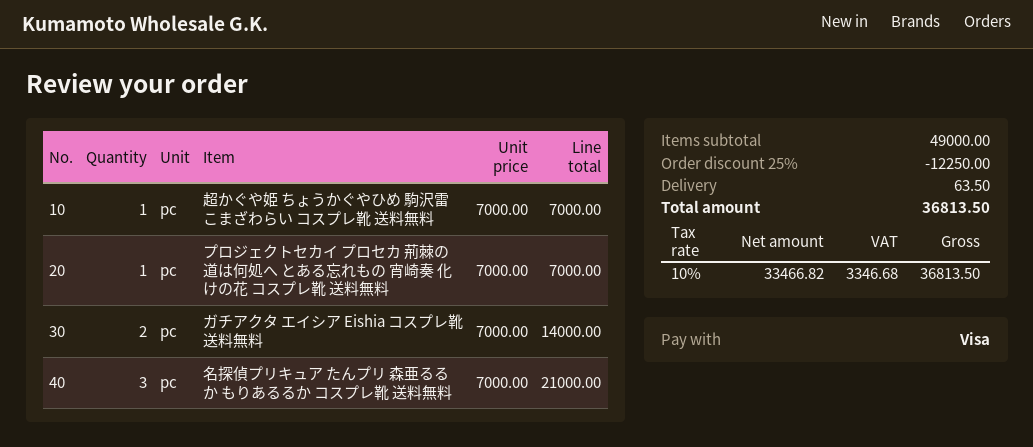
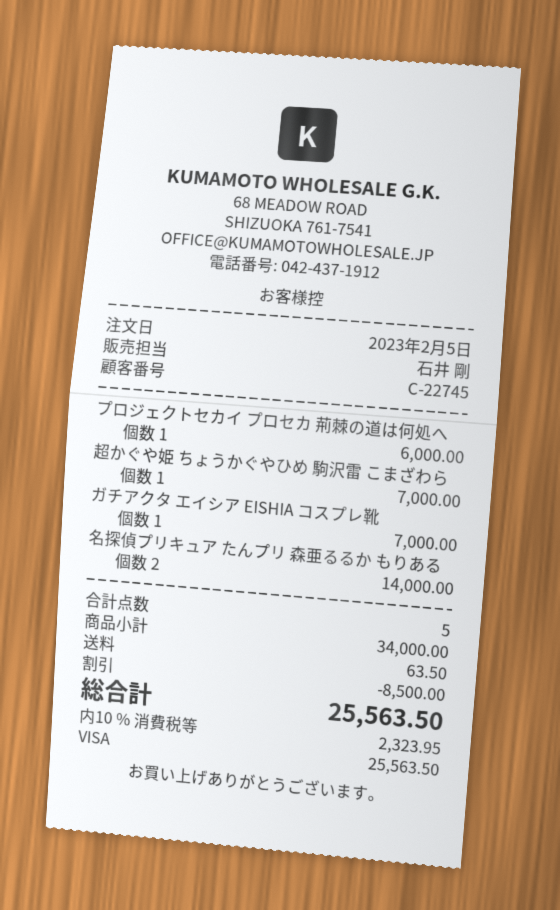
プロジェクトセカイ プロセカ 荊棘の道は何処へ とある忘れもの 宵崎奏 化けの花 コスプレ靴 送料無料: 1 for 7000.00 -> 1 for 6000.00
ガチアクタ エイシア Eishia コスプレ靴 送料無料: 2 for 14000.00 -> 1 for 7000.00
名探偵プリキュア たんプリ 森亜るるか もりあるるか コスプレ靴 送料無料: 3 for 21000.00 -> 2 for 14000.00
subtotal: 49000.00 -> 34000.00
discount: 12250.00 -> 8500.00
tax: 10% = 3346.68 -> 10% = 2323.95
total: 36813.50 -> 25563.50

